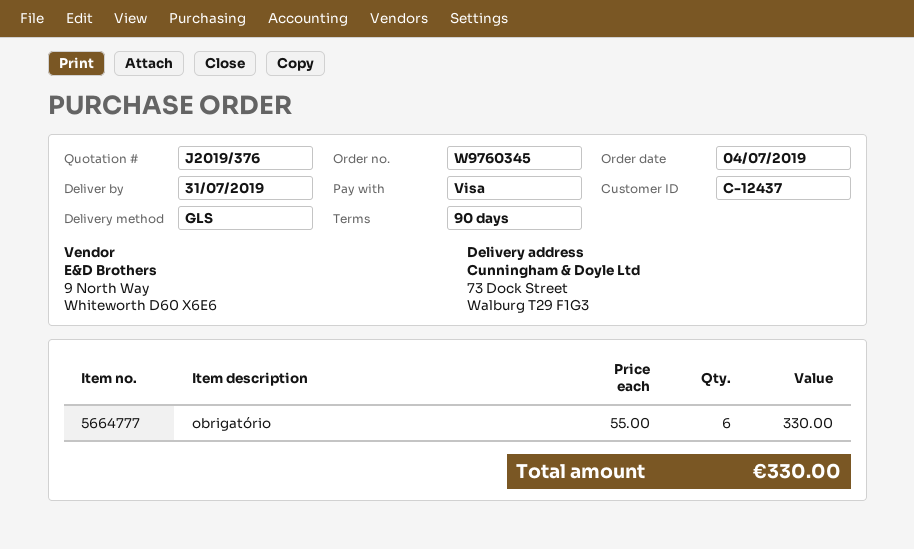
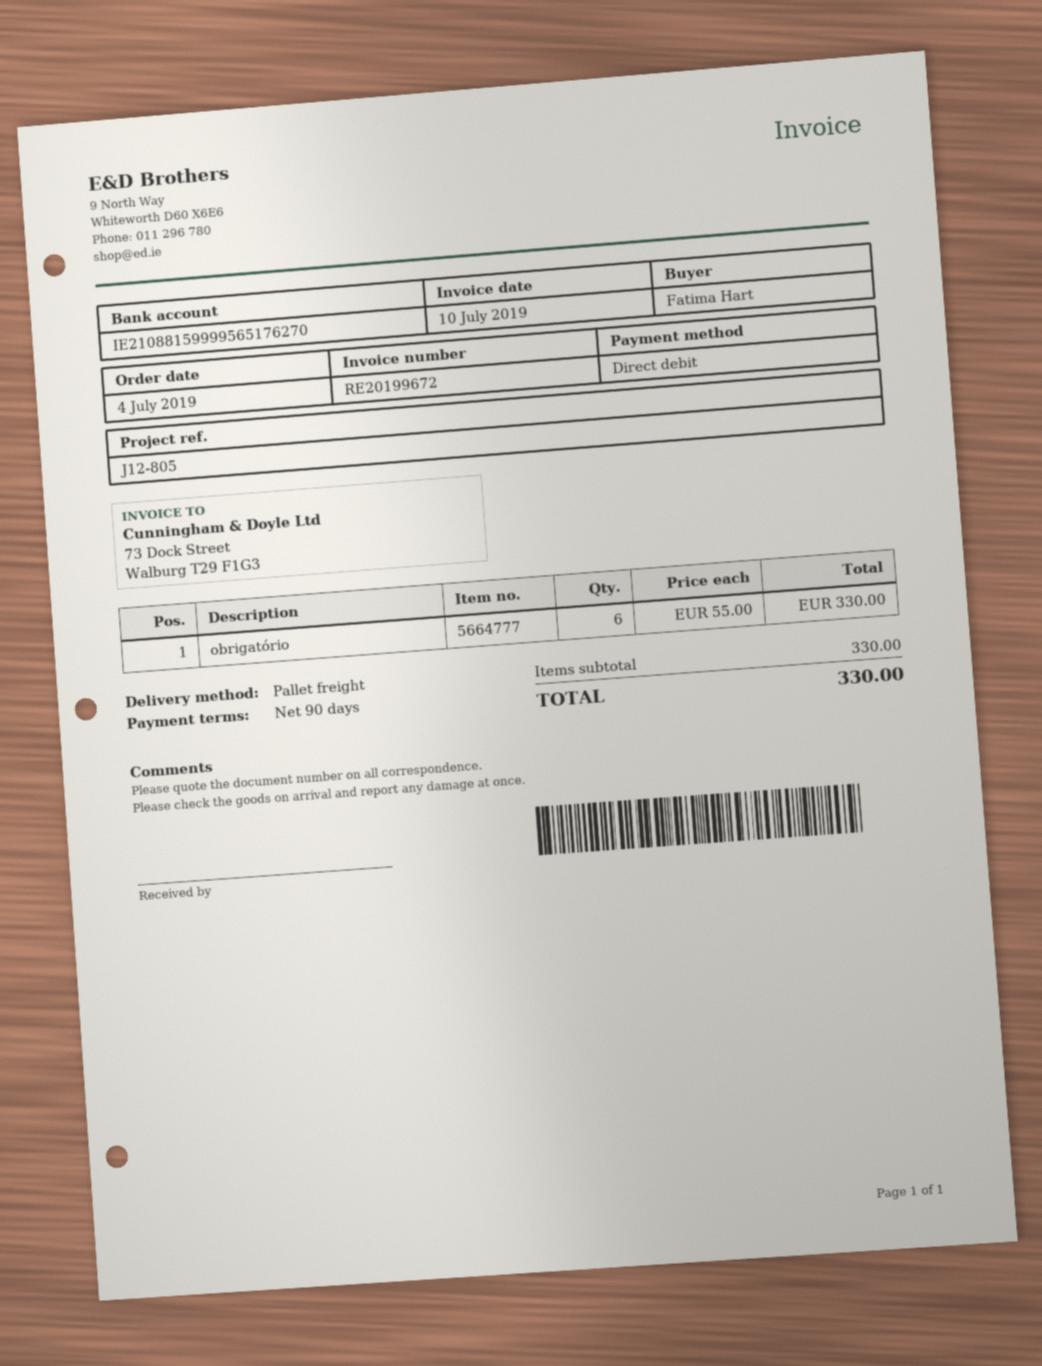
payment method: Visa -> direct debit
shipping method: GLS -> pallet freight

